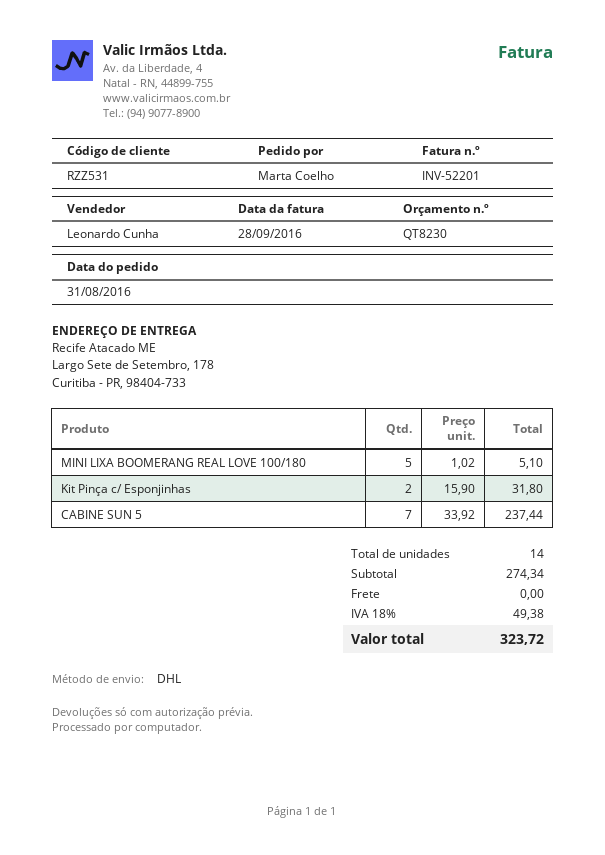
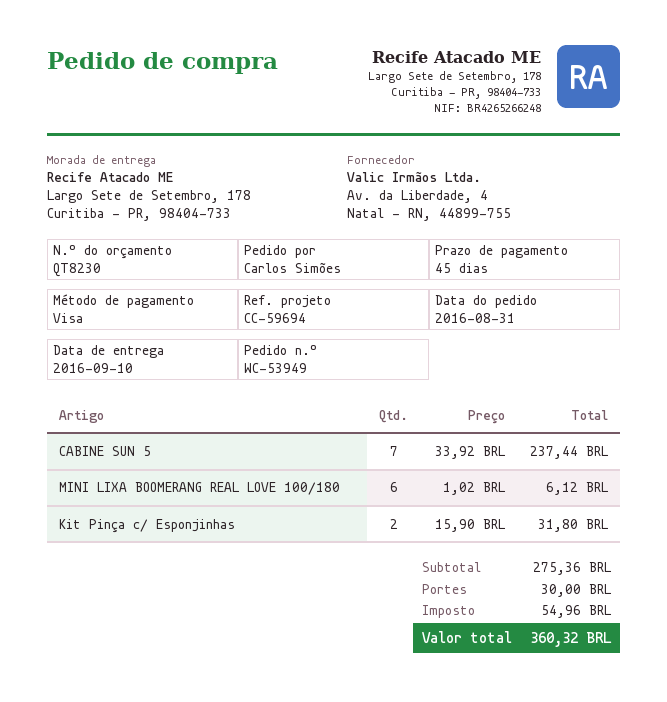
ordered by: Marta Coelho -> Carlos Simões
MINI LIXA BOOMERANG REAL LOVE 100/180: 5 x 1.02 = 5.10 -> 6 x 1.02 = 6.12
subtotal: 274.34 -> 275.36
shipping: 0.00 -> 30.00
tax: 49.38 -> 54.96
total: 323.72 -> 360.32

